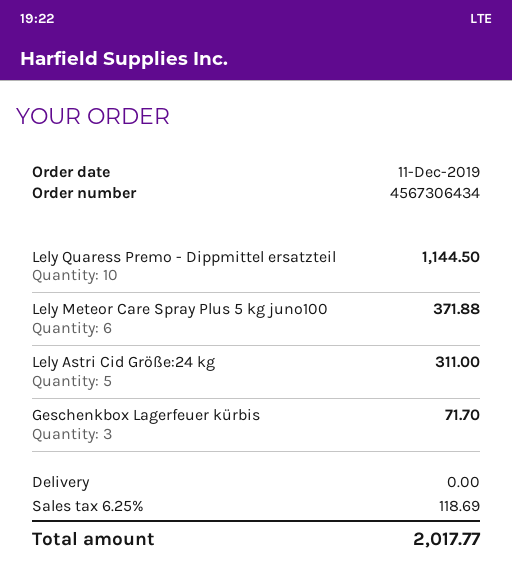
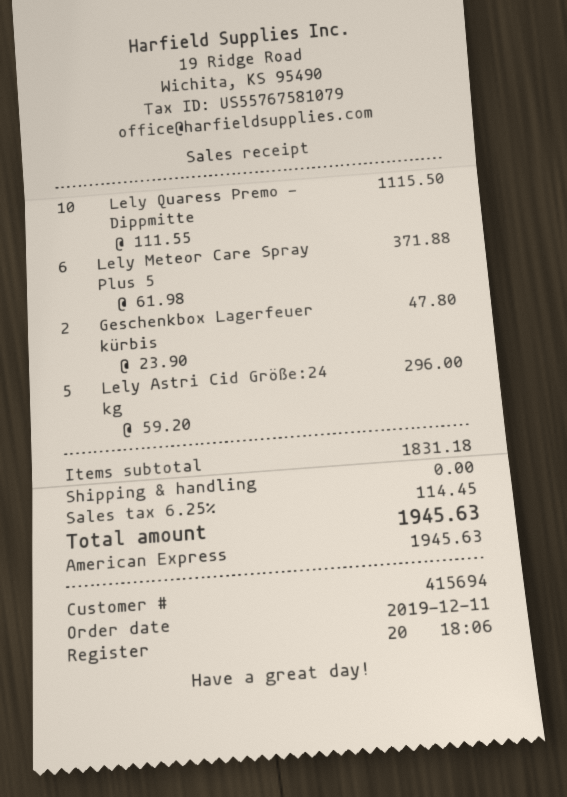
Lely Quaress Premo - Dippmittel ersatzteil: 10 for 1144.50 -> 10 for 1115.50
Lely Astri Cid Größe:24 kg: 5 for 311.00 -> 5 for 296.00
Geschenkbox Lagerfeuer kürbis: 3 for 71.70 -> 2 for 47.80
tax: 6.25% = 118.69 -> 6.25% = 114.45
total: 2017.77 -> 1945.63

